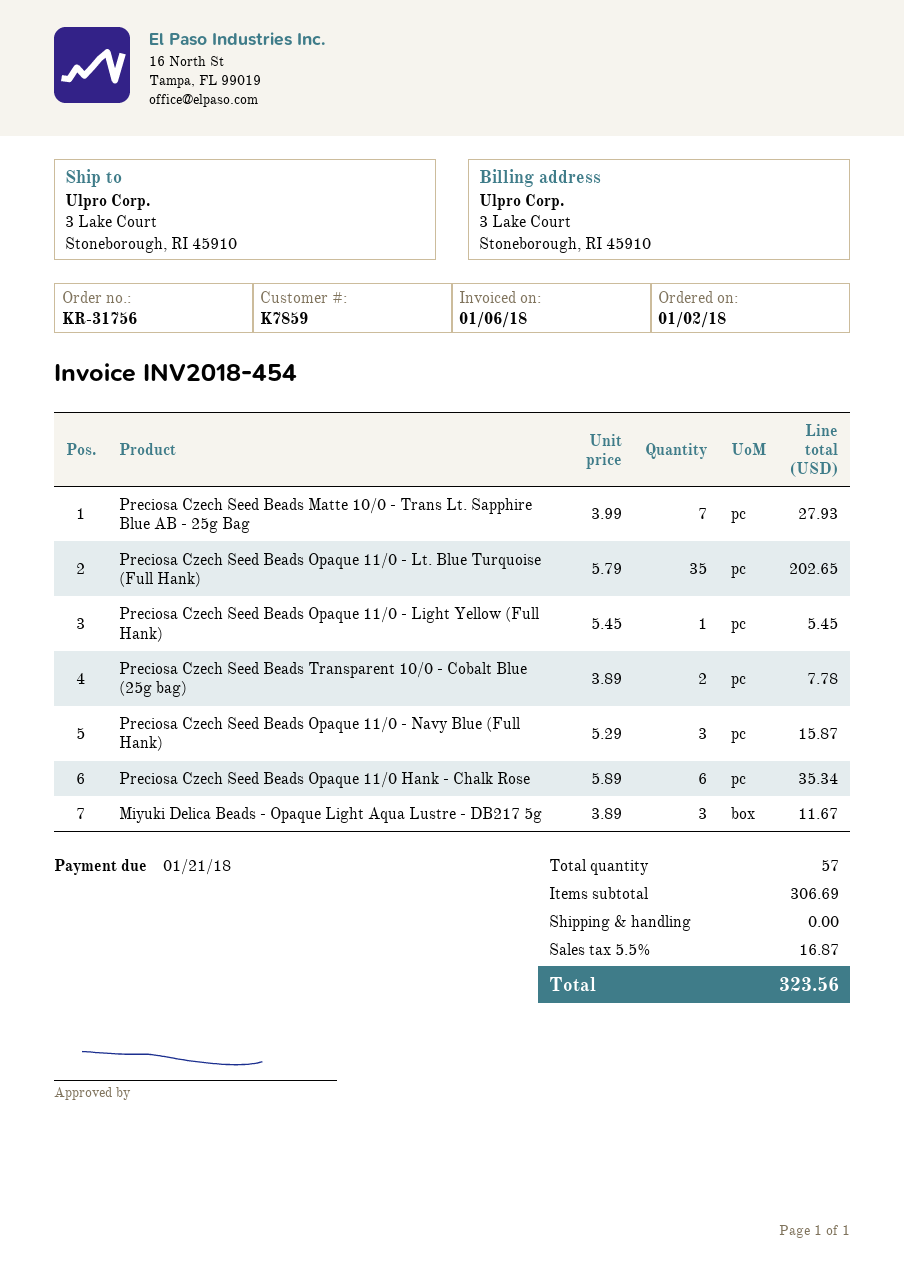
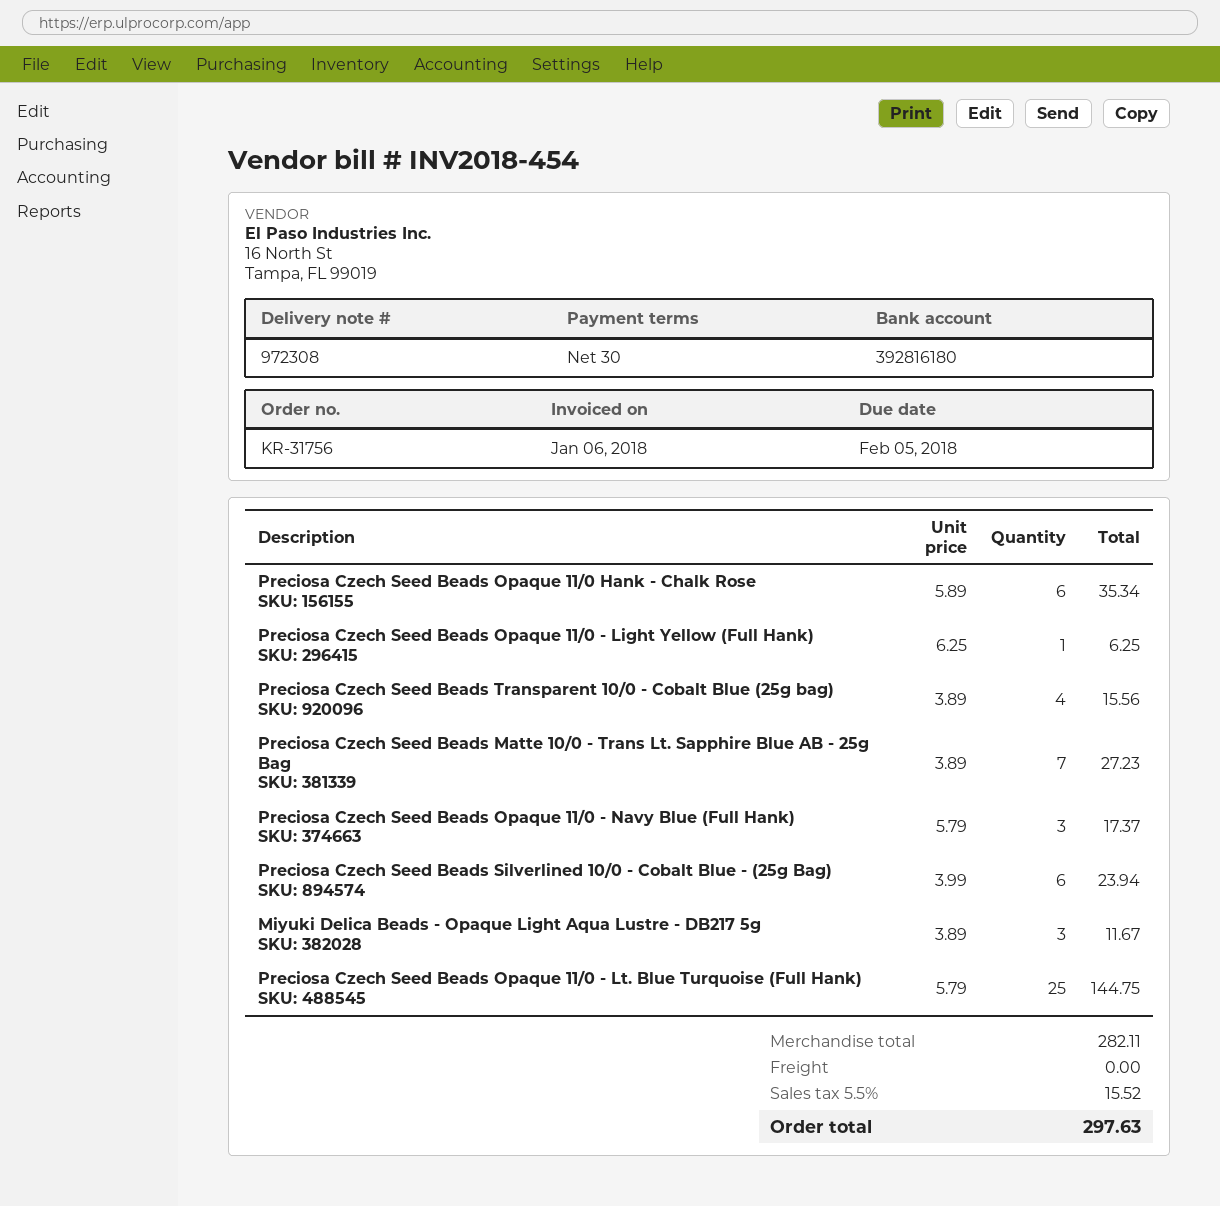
due date: 2018-01-21 -> 2018-02-05
Preciosa Czech Seed Beads Matte 10/0 - Trans Lt. Sapphire Blue AB - 25g Bag: 7 x 3.99 = 27.93 -> 7 x 3.89 = 27.23
Preciosa Czech Seed Beads Opaque 11/0 - Lt. Blue Turquoise (Full Hank): 35 x 5.79 = 202.65 -> 25 x 5.79 = 144.75
Preciosa Czech Seed Beads Opaque 11/0 - Light Yellow (Full Hank): 1 x 5.45 = 5.45 -> 1 x 6.25 = 6.25
Preciosa Czech Seed Beads Transparent 10/0 - Cobalt Blue (25g bag): 2 x 3.89 = 7.78 -> 4 x 3.89 = 15.56
Preciosa Czech Seed Beads Opaque 11/0 - Navy Blue (Full Hank): 3 x 5.29 = 15.87 -> 3 x 5.79 = 17.37
Preciosa Czech Seed Beads Silverlined 10/0 - Cobalt Blue - (25g Bag): none -> 6 x 3.99 = 23.94
subtotal: 306.69 -> 282.11
tax: 5.5% = 16.87 -> 5.5% = 15.52
total: 323.56 -> 297.63

